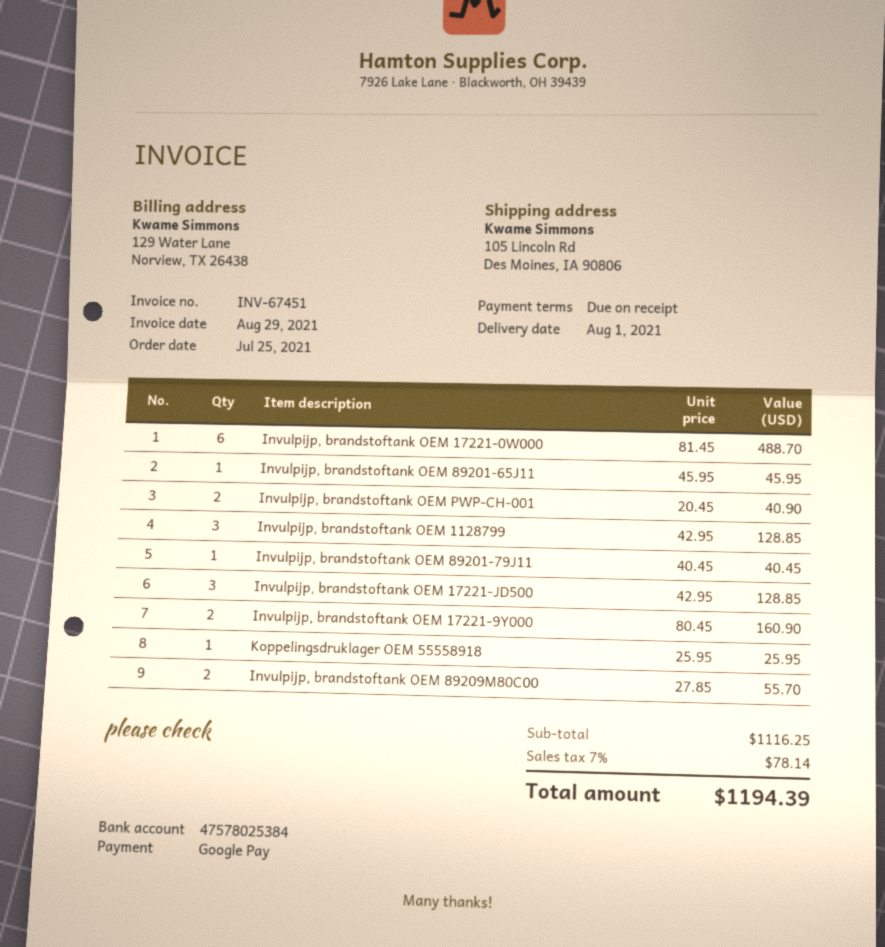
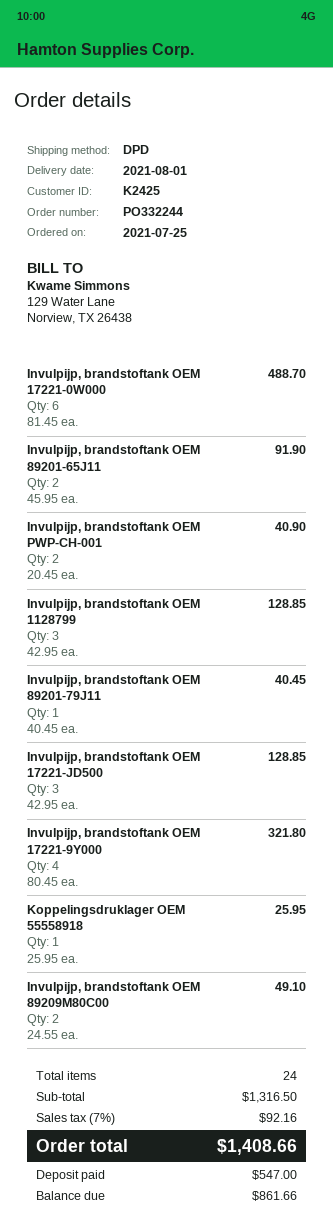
Invulpijp, brandstoftank OEM 89201-65J11: 1 x 45.95 = 45.95 -> 2 x 45.95 = 91.90
Invulpijp, brandstoftank OEM 17221-9Y000: 2 x 80.45 = 160.90 -> 4 x 80.45 = 321.80
Invulpijp, brandstoftank OEM 89209M80C00: 2 x 27.85 = 55.70 -> 2 x 24.55 = 49.10
subtotal: 1116.25 -> 1316.50
tax: 7% = 78.14 -> 7% = 92.16
total: 1194.39 -> 1408.66

